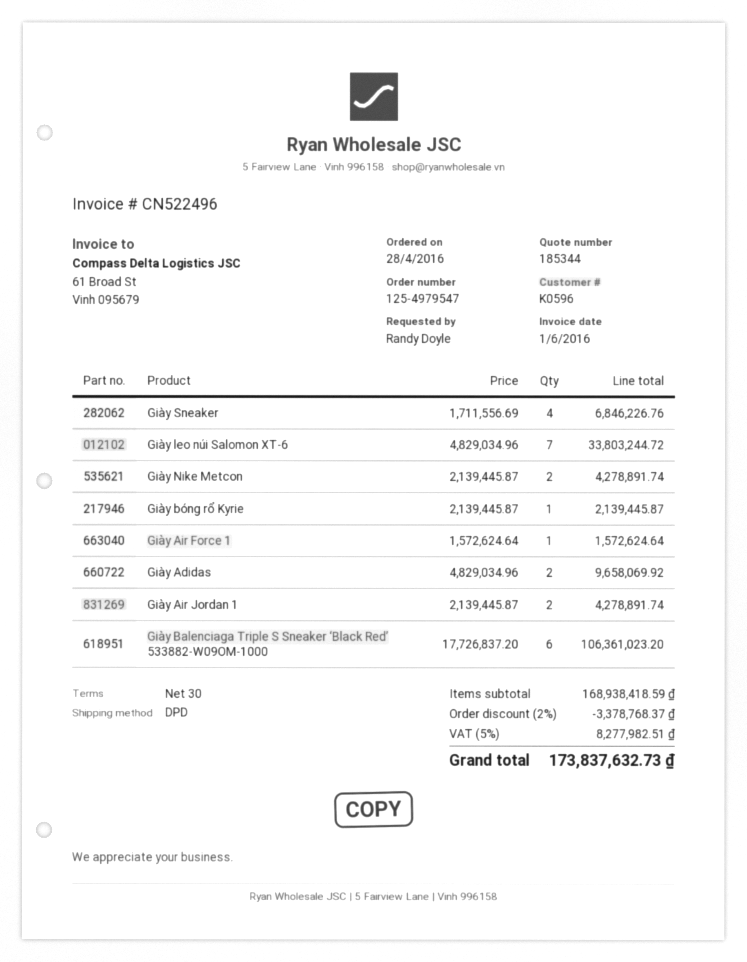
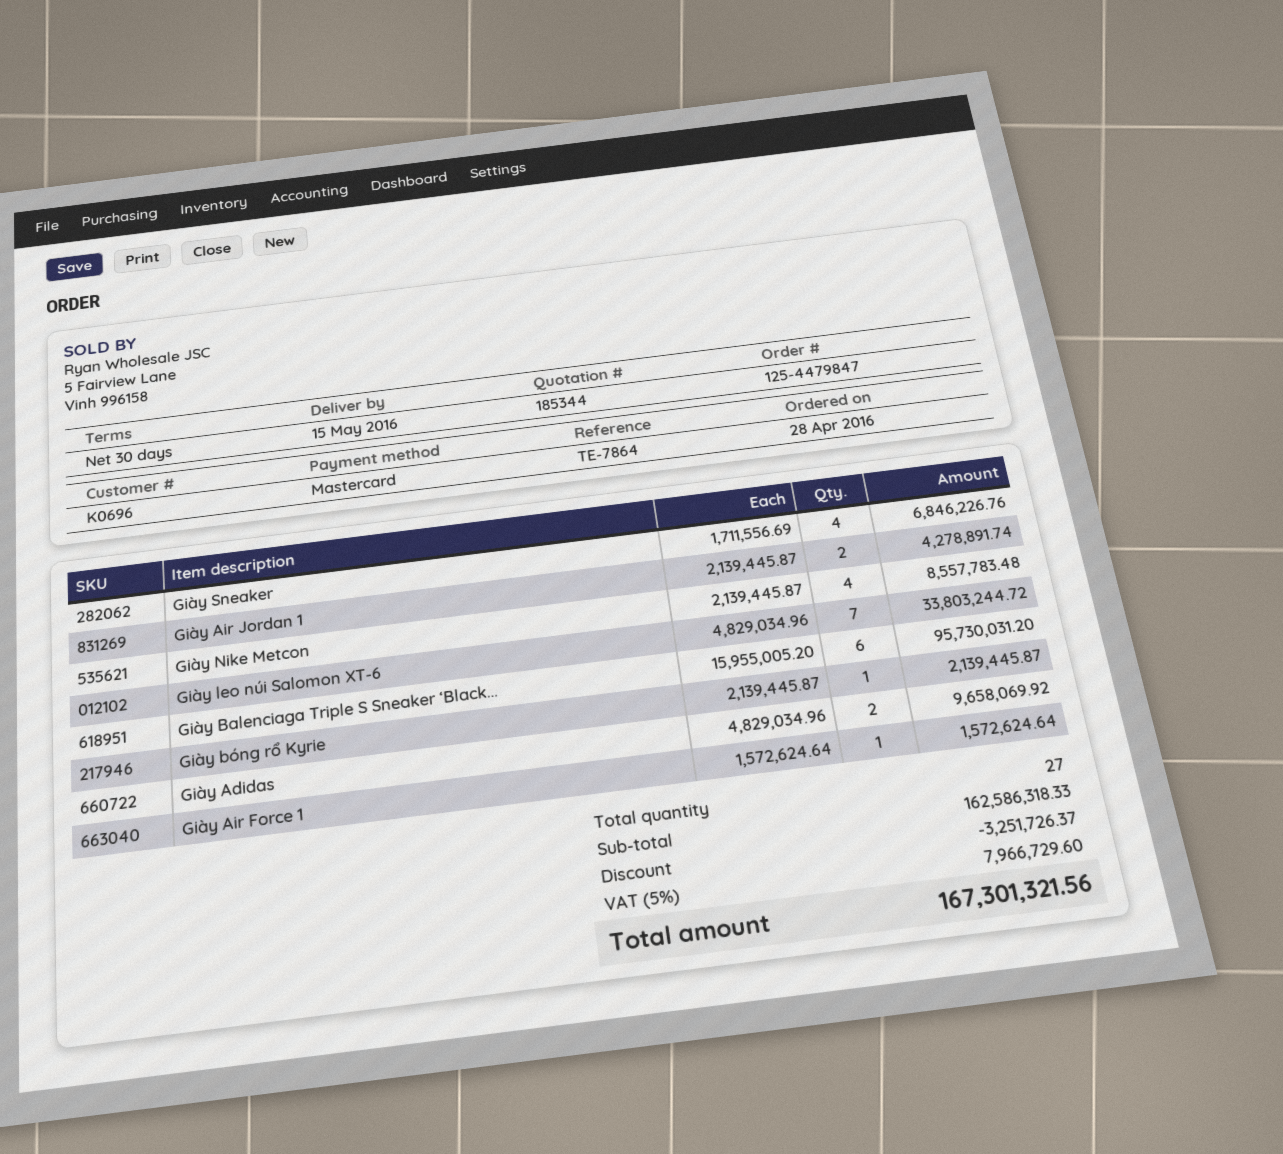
order number: 125-4979547 -> 125-4479847
customer number: K0596 -> K0696
Giày Nike Metcon: 2 x 2139445.87 = 4278891.74 -> 4 x 2139445.87 = 8557783.48
Giày Balenciaga Triple S Sneaker ‘Black Red’ 533882-W09OM-1000: 6 x 17726837.20 = 106361023.20 -> 6 x 15955005.20 = 95730031.20
subtotal: 168938418.59 -> 162586318.33
discount: 3378768.37 -> 3251726.37
tax: 5% = 8277982.51 -> 5% = 7966729.60
total: 173837632.73 -> 167301321.56

